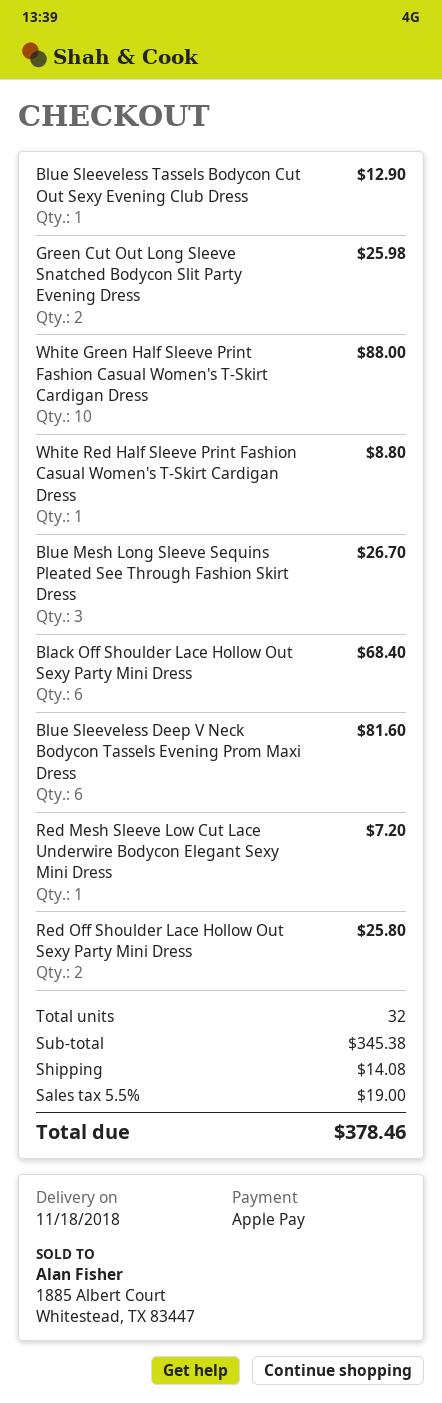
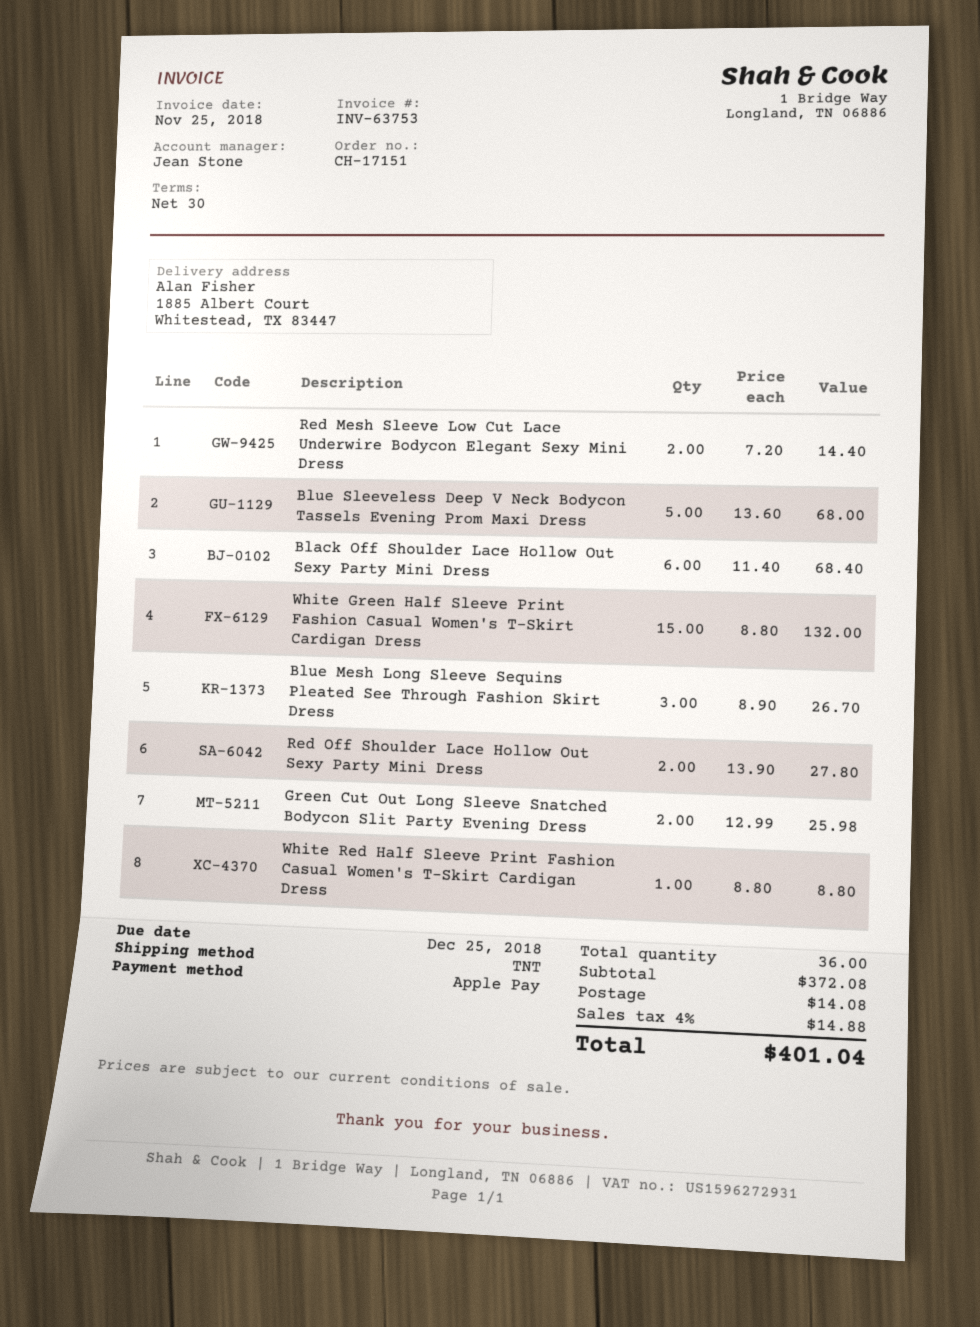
Blue Sleeveless Tassels Bodycon Cut Out Sexy Evening Club Dress: 1 for 12.90 -> none
White Green Half Sleeve Print Fashion Casual Women's T-Skirt Cardigan Dress: 10 for 88.00 -> 15 for 132.00
Blue Sleeveless Deep V Neck Bodycon Tassels Evening Prom Maxi Dress: 6 for 81.60 -> 5 for 68.00
Red Mesh Sleeve Low Cut Lace Underwire Bodycon Elegant Sexy Mini Dress: 1 for 7.20 -> 2 for 14.40
Red Off Shoulder Lace Hollow Out Sexy Party Mini Dress: 2 for 25.80 -> 2 for 27.80
total quantity: 32 -> 36
subtotal: 345.38 -> 372.08
tax: 5.5% = 19.00 -> 4% = 14.88
total: 378.46 -> 401.04

